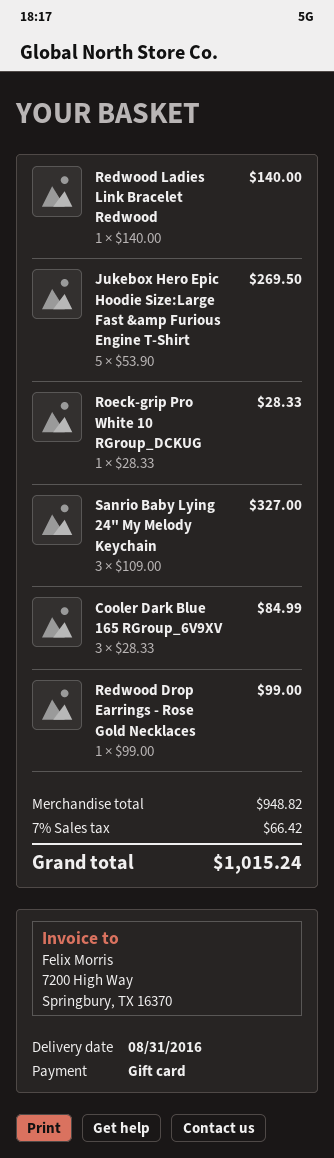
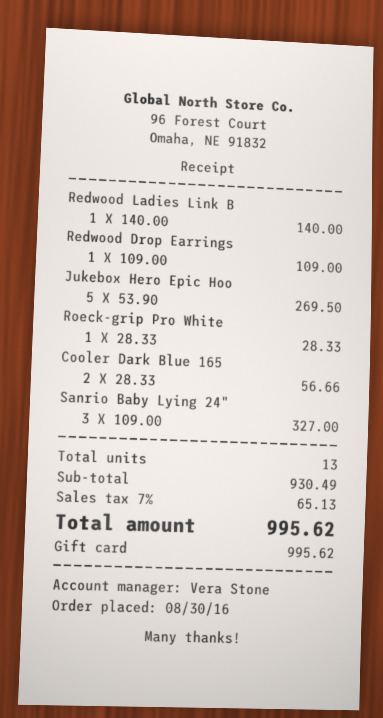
Cooler Dark Blue 165 RGroup_6V9XV: 3 x 28.33 = 84.99 -> 2 x 28.33 = 56.66
Redwood Drop Earrings - Rose Gold Necklaces: 1 x 99.00 = 99.00 -> 1 x 109.00 = 109.00
subtotal: 948.82 -> 930.49
tax: 7% = 66.42 -> 7% = 65.13
total: 1015.24 -> 995.62

